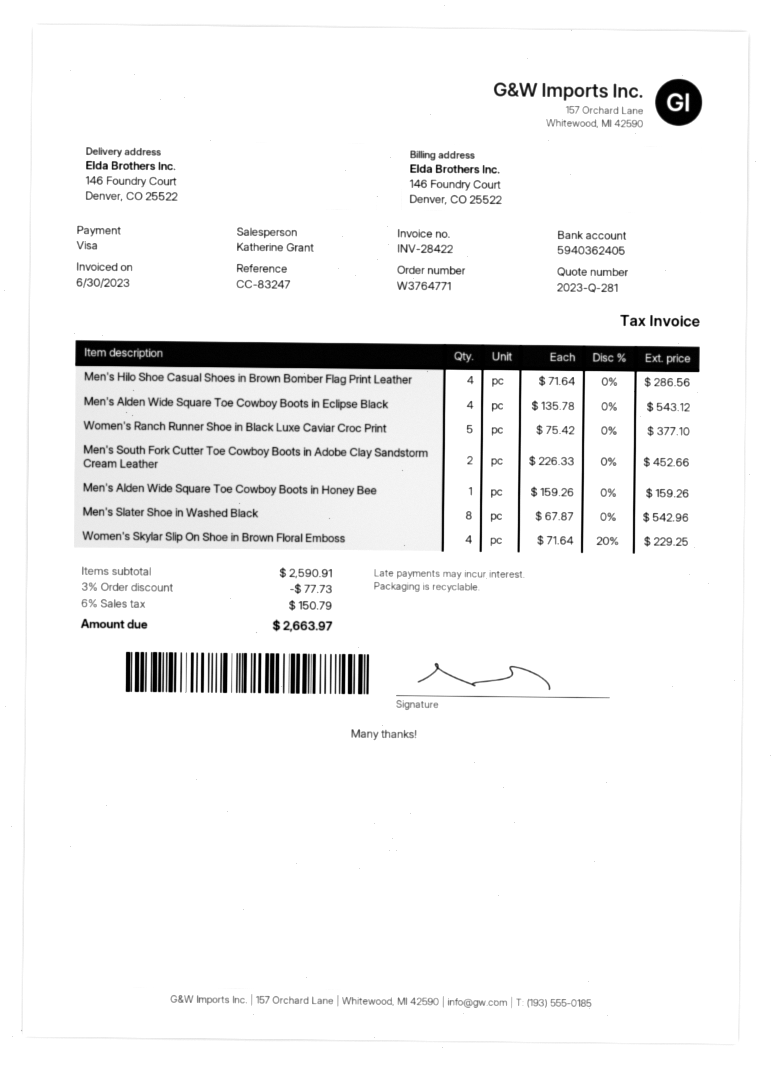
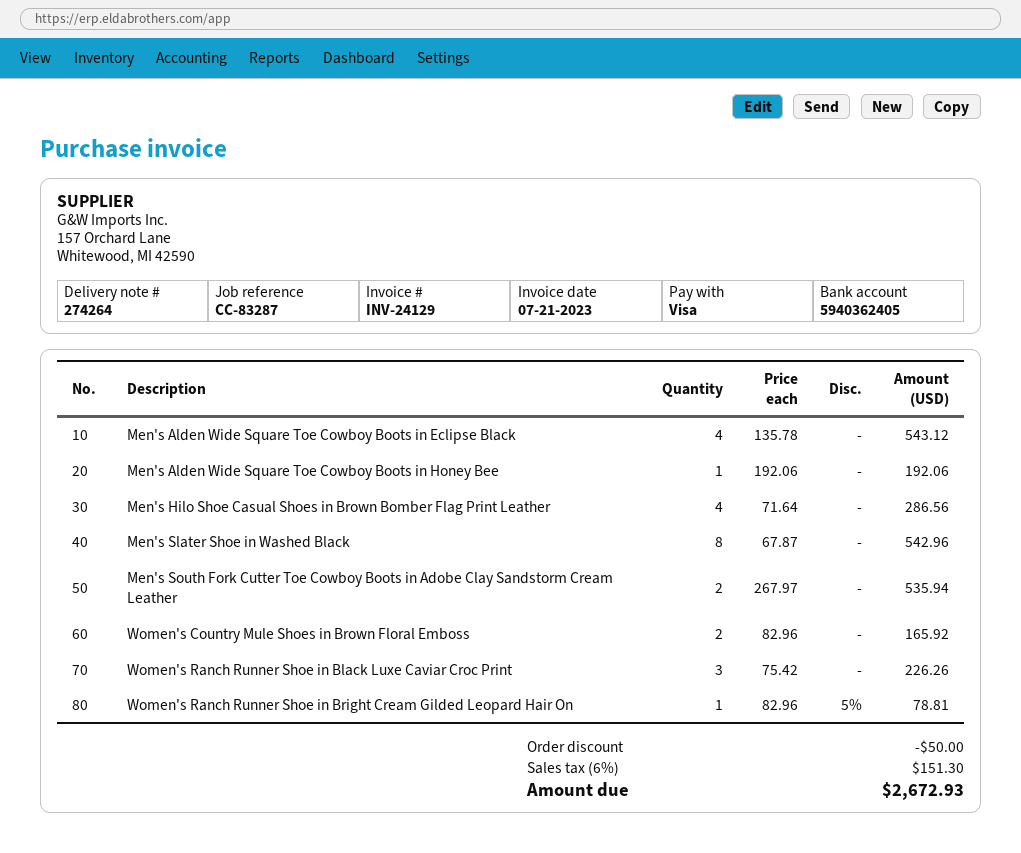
invoice number: INV-28422 -> INV-24129
invoice date: 2023-06-30 -> 2023-07-21
reference: CC-83247 -> CC-83287
Women's Ranch Runner Shoe in Black Luxe Caviar Croc Print: 5 x 75.42 = 377.10 -> 3 x 75.42 = 226.26
Men's South Fork Cutter Toe Cowboy Boots in Adobe Clay Sandstorm Cream Leather: 2 x 226.33 = 452.66 -> 2 x 267.97 = 535.94
Men's Alden Wide Square Toe Cowboy Boots in Honey Bee: 1 x 159.26 = 159.26 -> 1 x 192.06 = 192.06
Women's Skylar Slip On Shoe in Brown Floral Emboss: 4 x 71.64 - 20% = 229.25 -> none
Women's Country Mule Shoes in Brown Floral Emboss: none -> 2 x 82.96 = 165.92
Women's Ranch Runner Shoe in Bright Cream Gilded Leopard Hair On: none -> 1 x 82.96 - 5% = 78.81
discount: 77.73 -> 50.00
tax: 6% = 150.79 -> 6% = 151.30
total: 2663.97 -> 2672.93

